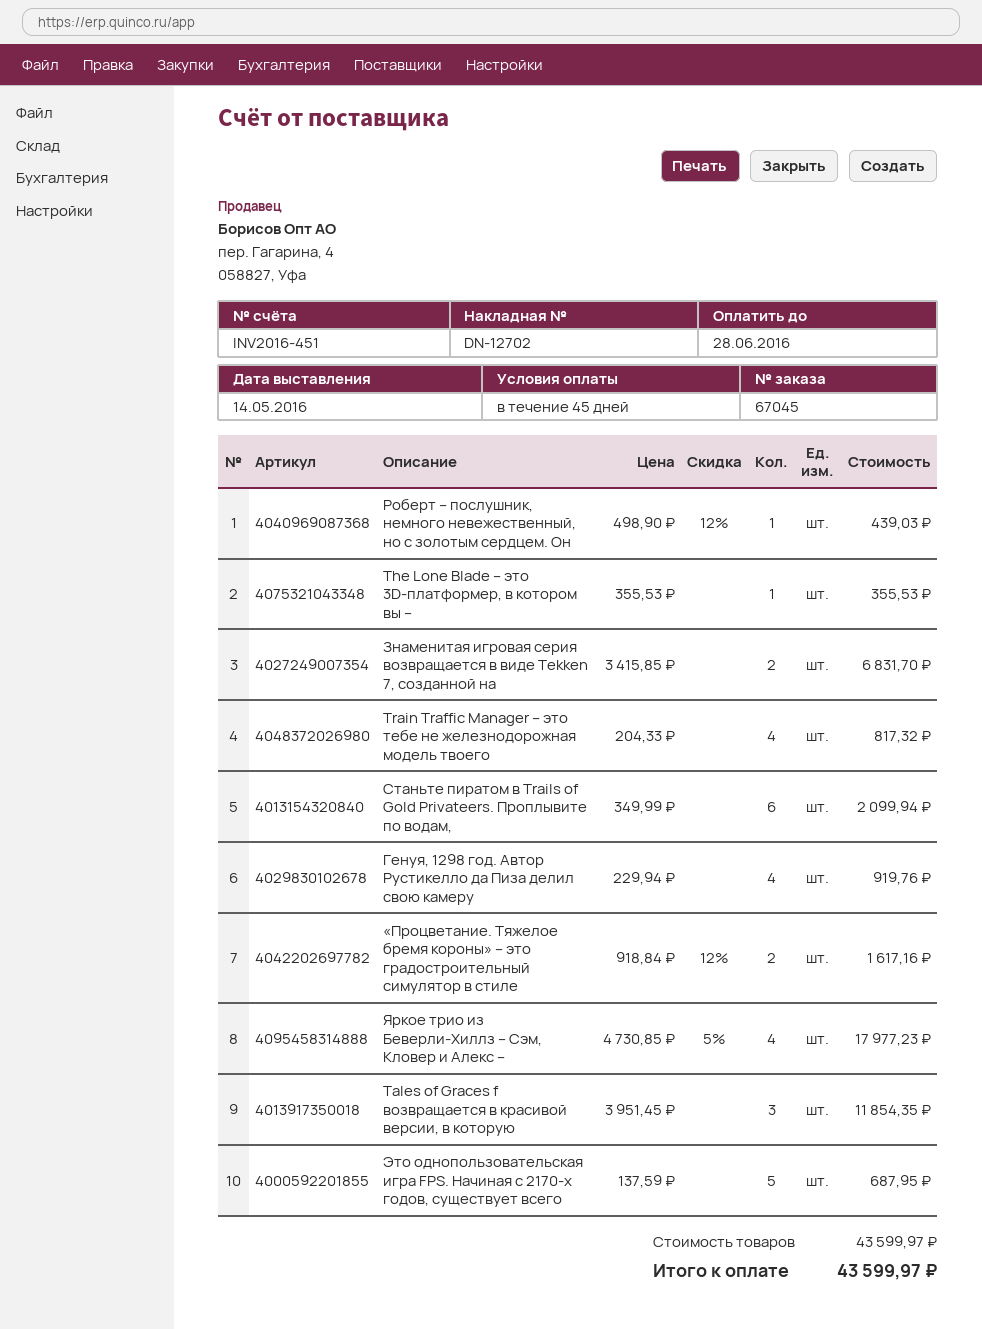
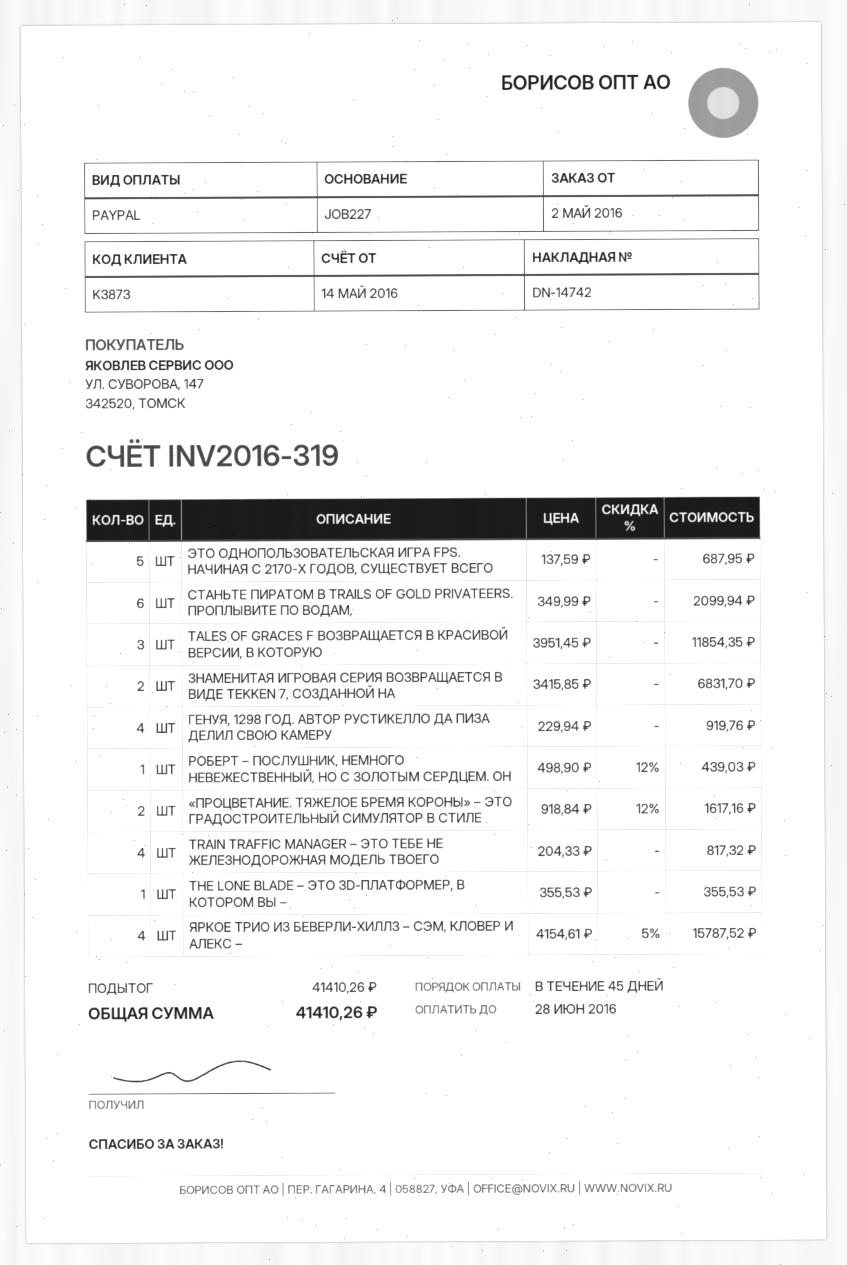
delivery note number: DN-12702 -> DN-14742
invoice number: INV2016-451 -> INV2016-319
Яркое трио из Беверли-Хиллз – Сэм, Кловер и Алекс –: 4 x 4730.85 - 5% = 17977.23 -> 4 x 4154.61 - 5% = 15787.52
subtotal: 43599.97 -> 41410.26
total: 43599.97 -> 41410.26

